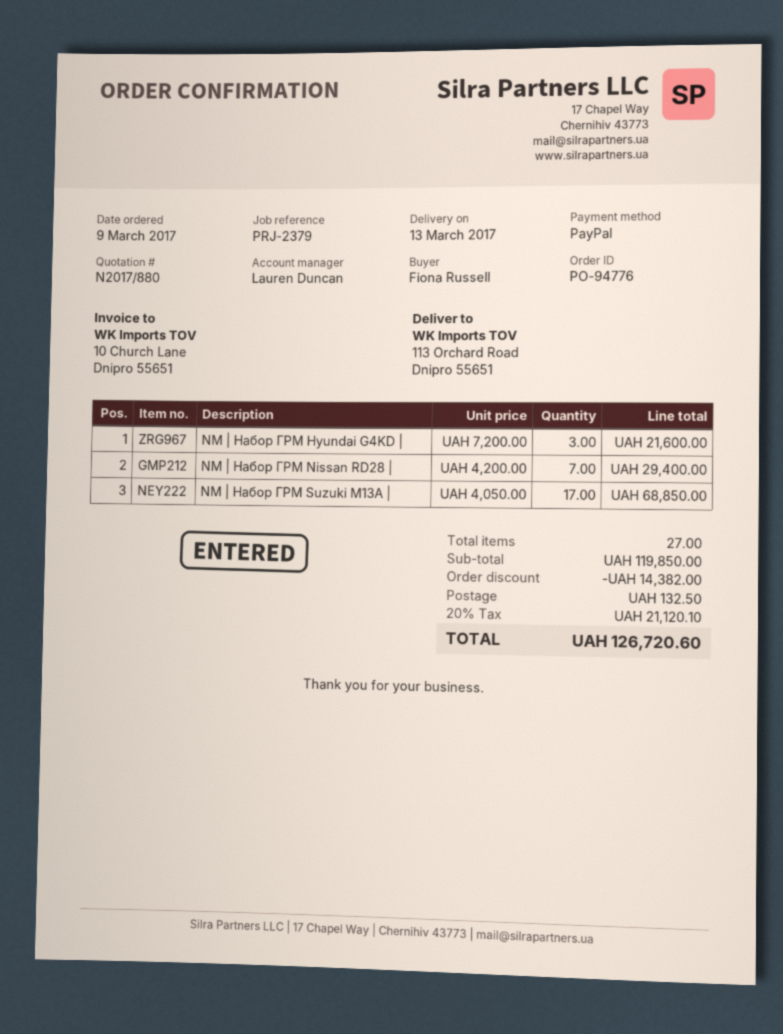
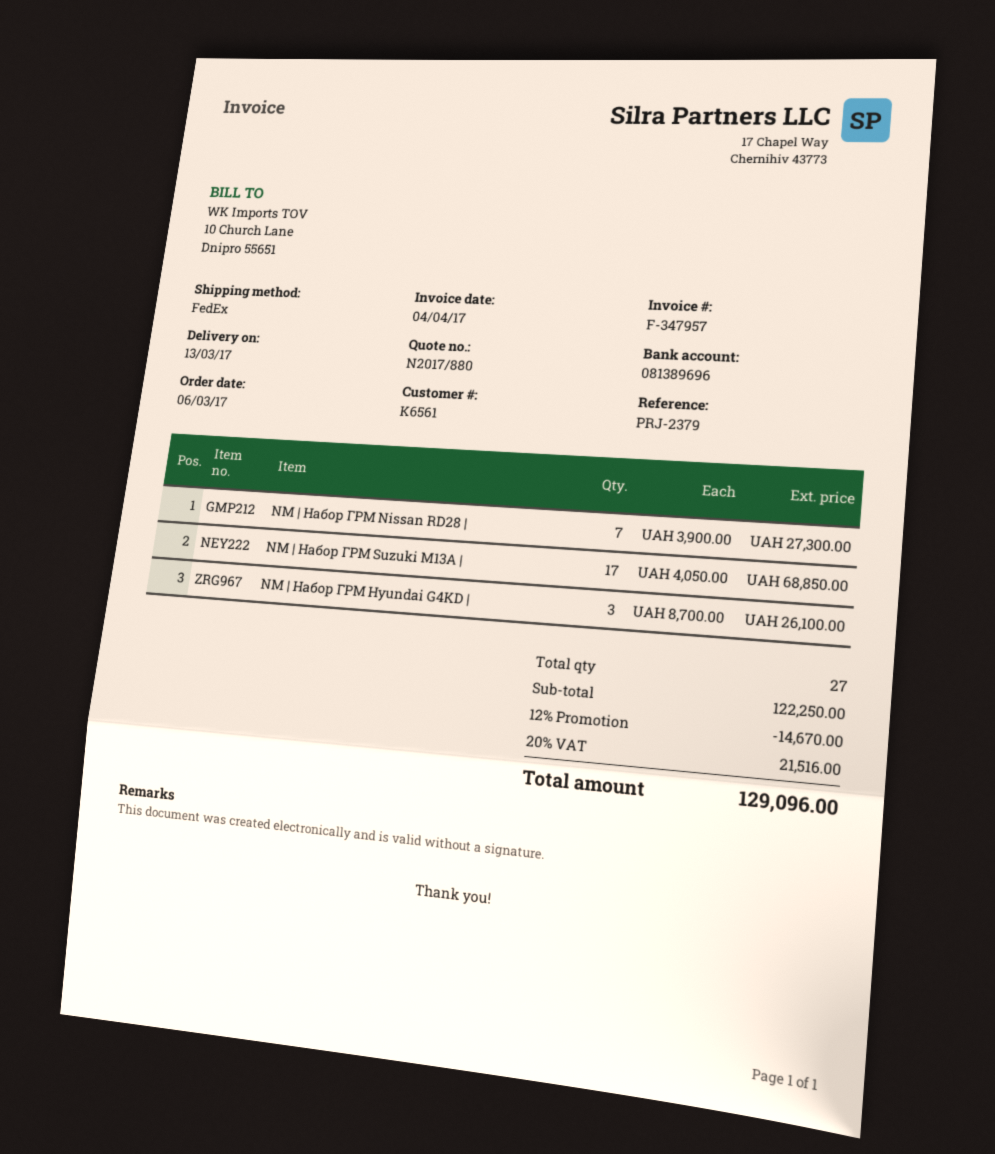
order date: 2017-03-09 -> 2017-03-06
NM | Набор ГРМ Hyundai G4KD |: 3 x 7200.00 = 21600.00 -> 3 x 8700.00 = 26100.00
NM | Набор ГРМ Nissan RD28 |: 7 x 4200.00 = 29400.00 -> 7 x 3900.00 = 27300.00
subtotal: 119850.00 -> 122250.00
discount: 14382.00 -> 14670.00
shipping: 132.50 -> none
tax: 20% = 21120.10 -> 20% = 21516.00
total: 126720.60 -> 129096.00

